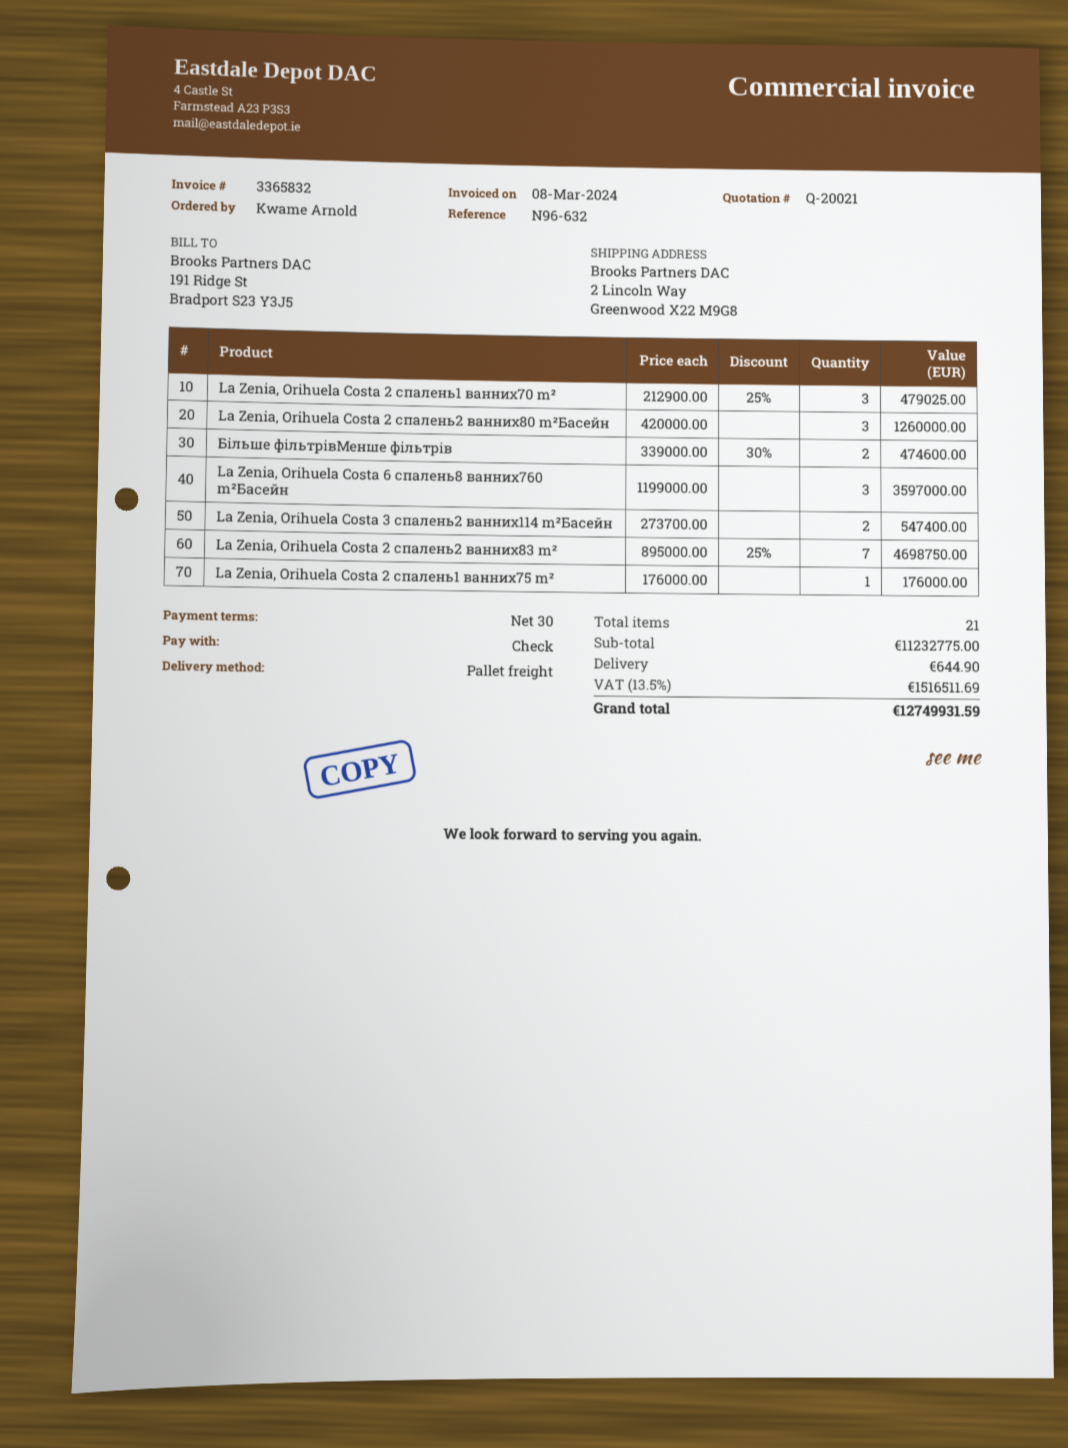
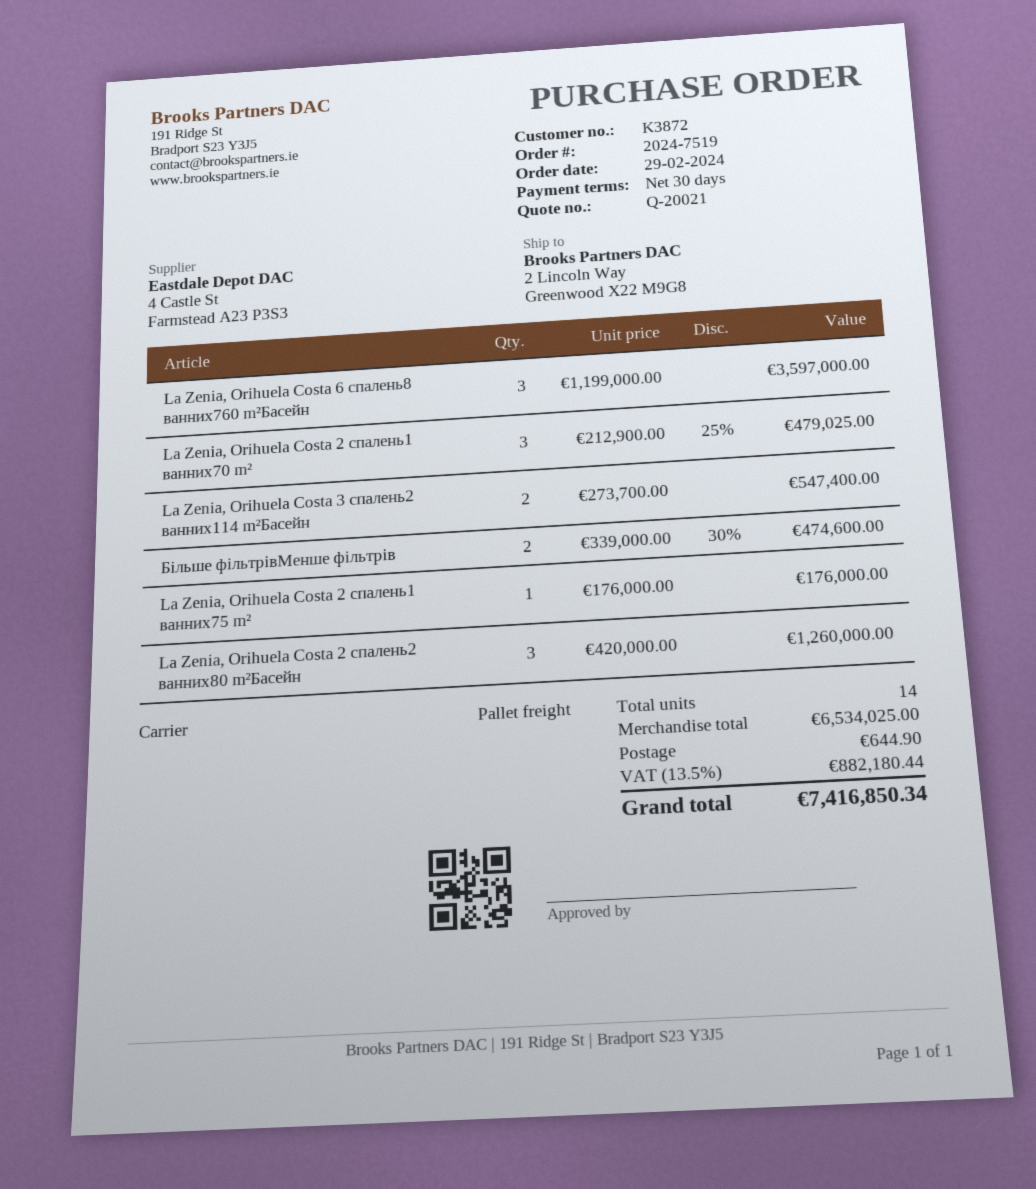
La Zenia, Orihuela Costa 2 спалень2 ванних83 m²: 7 x 895000.00 - 25% = 4698750.00 -> none
total quantity: 21 -> 14
subtotal: 11232775.00 -> 6534025.00
tax: 13.5% = 1516511.69 -> 13.5% = 882180.44
total: 12749931.59 -> 7416850.34

